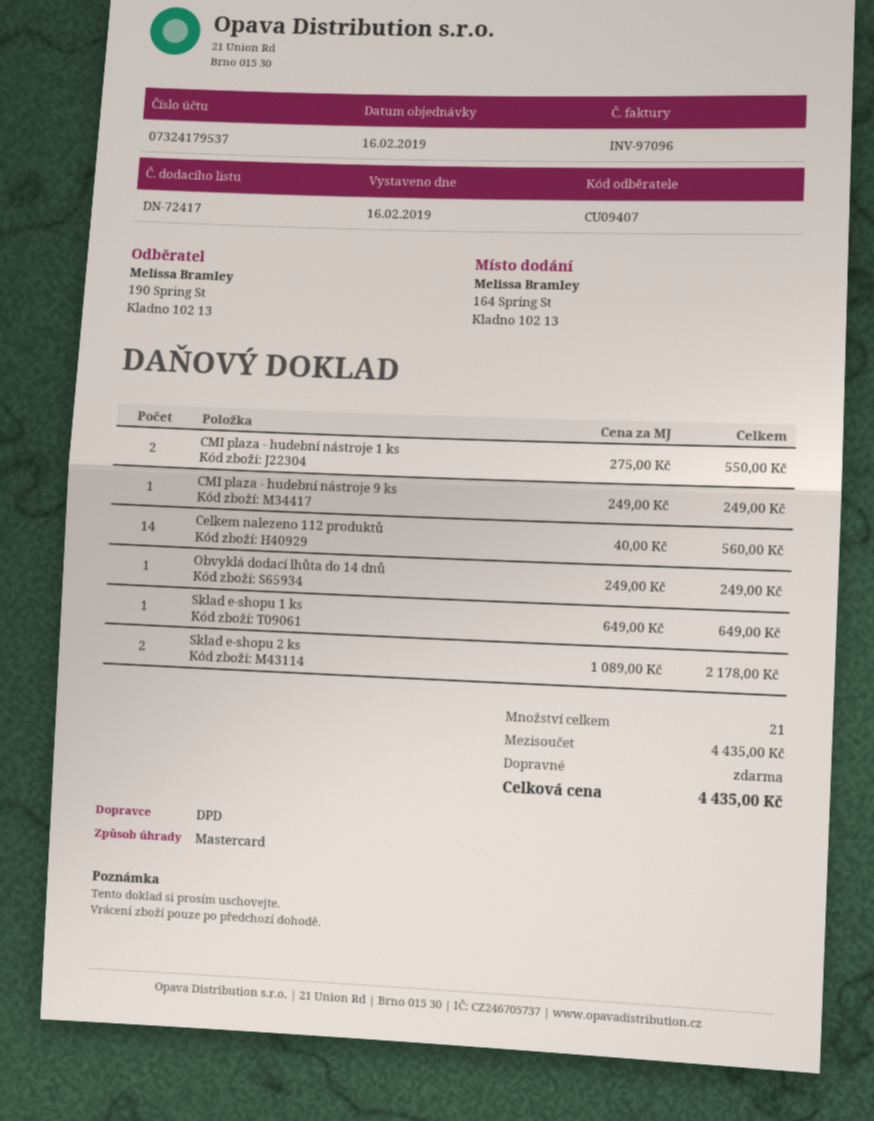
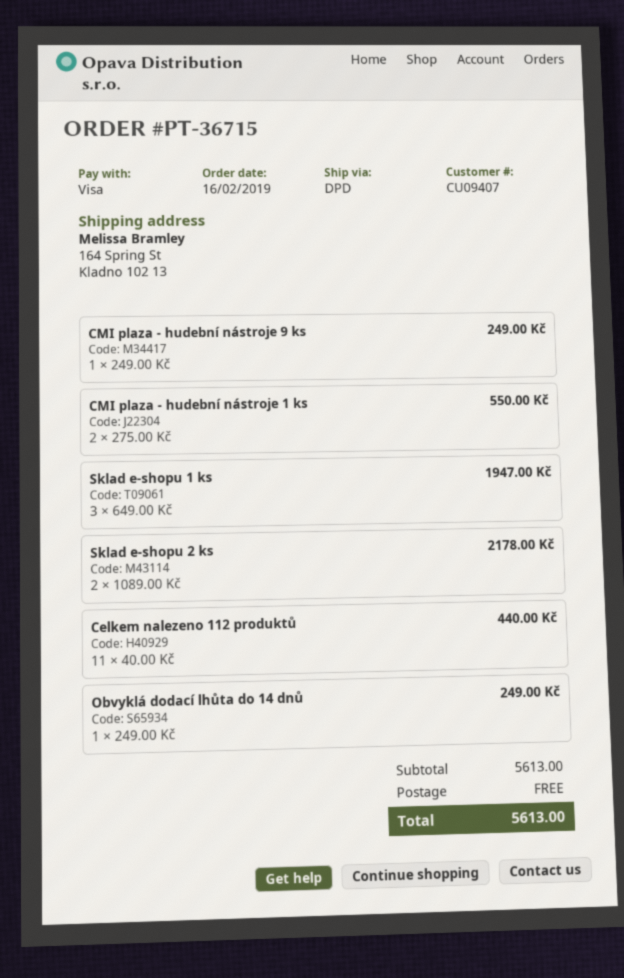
payment method: Mastercard -> Visa
Celkem nalezeno 112 produktů: 14 x 40.00 = 560.00 -> 11 x 40.00 = 440.00
Sklad e-shopu 1 ks: 1 x 649.00 = 649.00 -> 3 x 649.00 = 1947.00
subtotal: 4435.00 -> 5613.00
total: 4435.00 -> 5613.00

